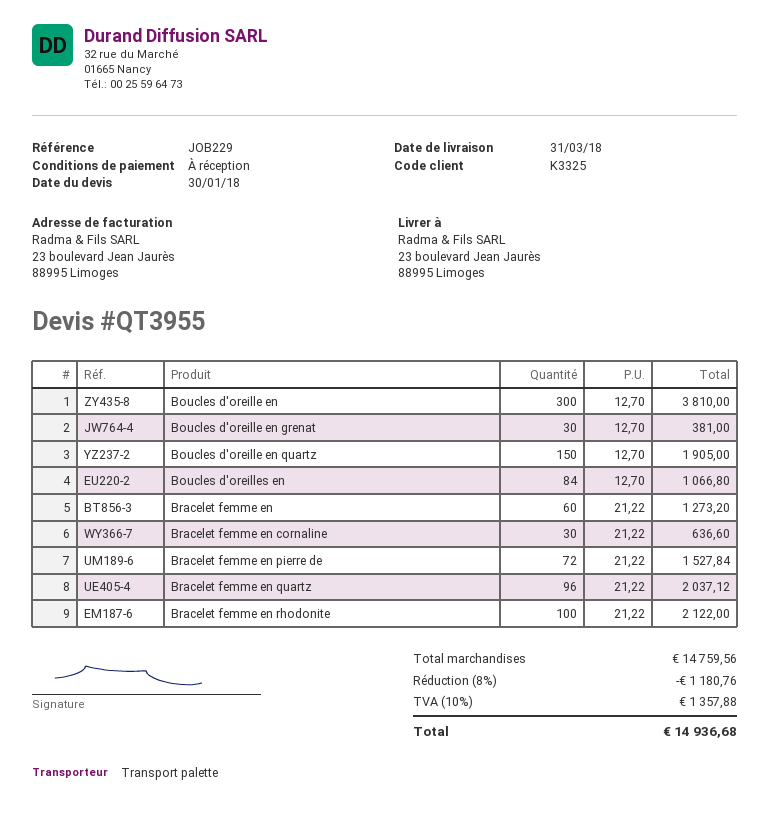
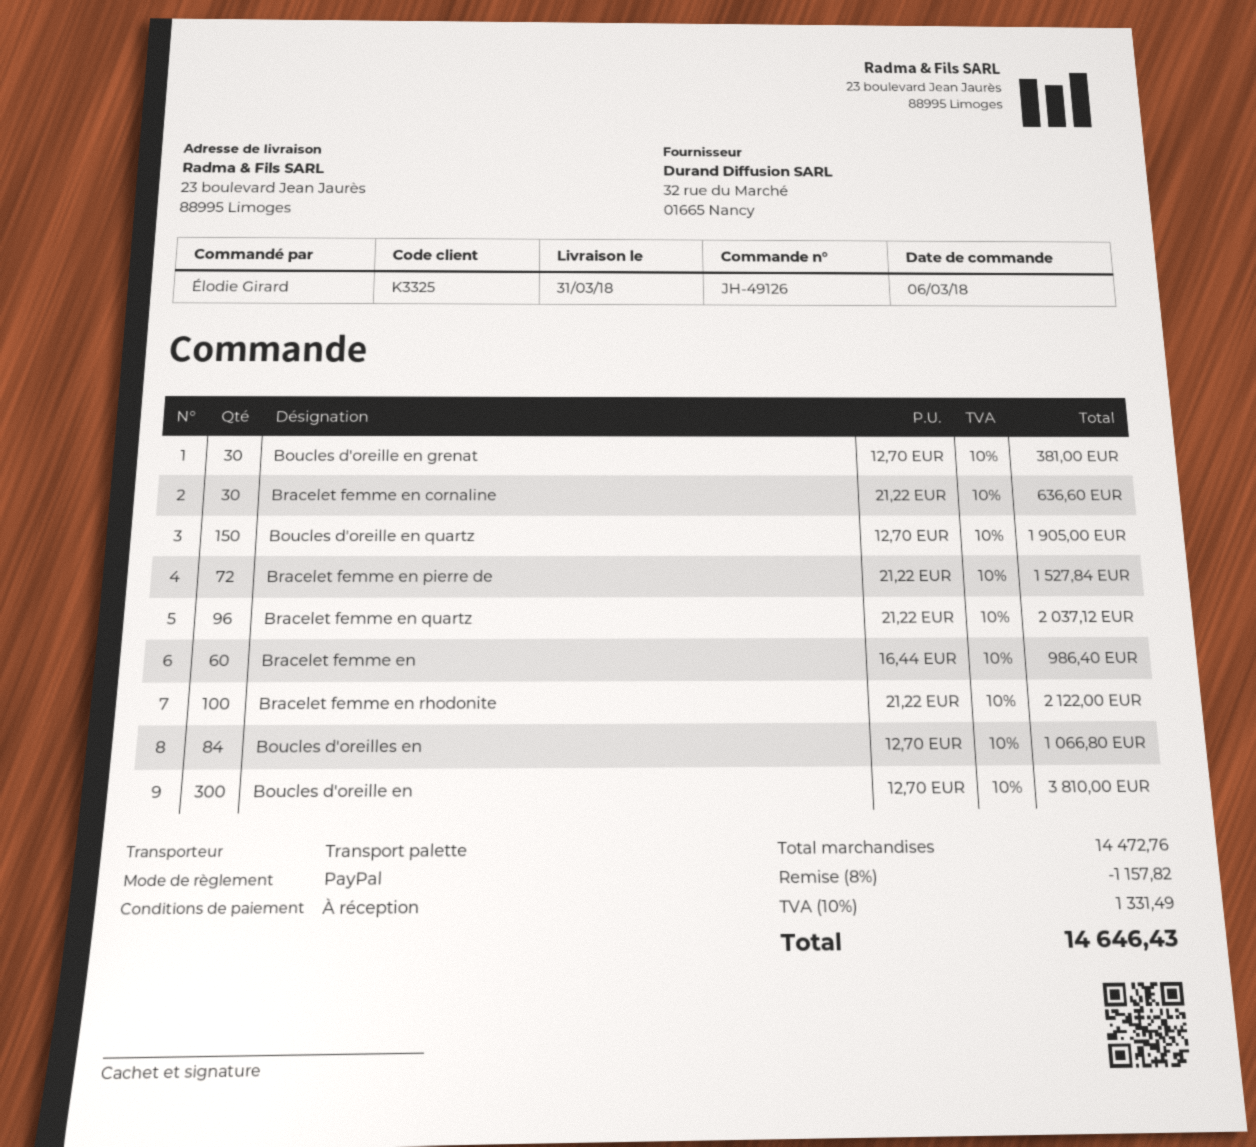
Bracelet femme en: 60 x 21.22 = 1273.20 -> 60 x 16.44 = 986.40
subtotal: 14759.56 -> 14472.76
discount: 8% = 1180.76 -> 8% = 1157.82
tax: 10% = 1357.88 -> 10% = 1331.49
total: 14936.68 -> 14646.43

